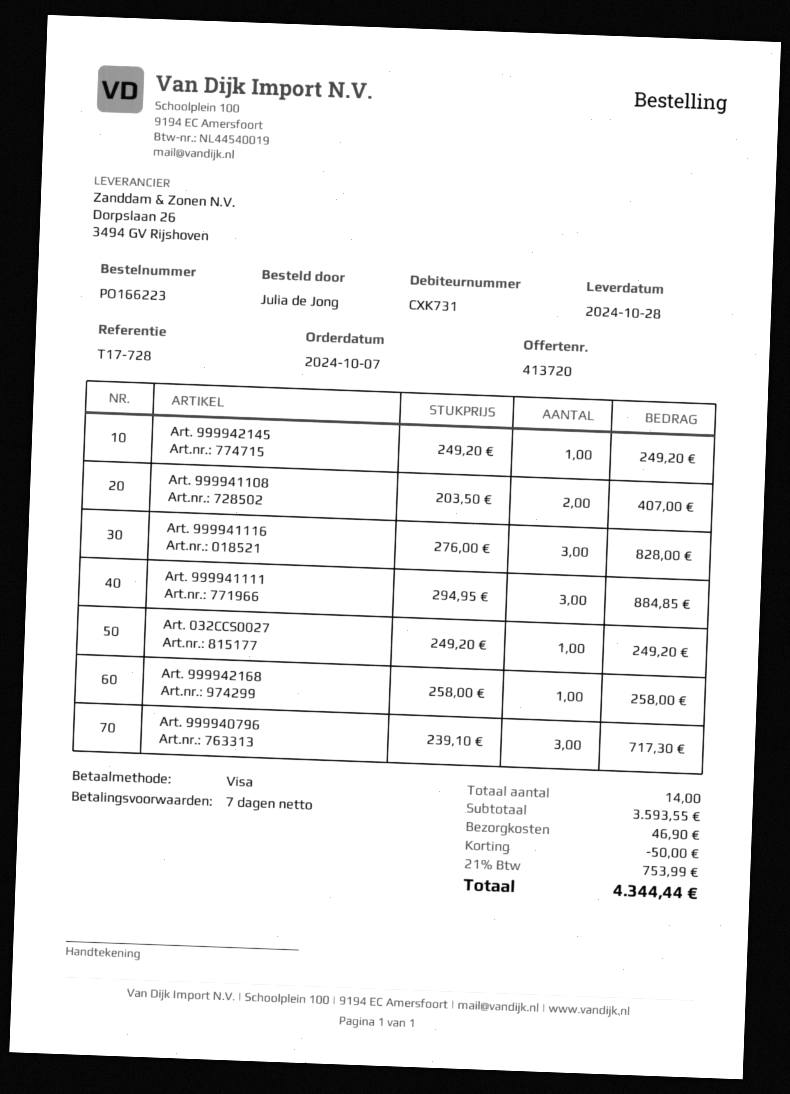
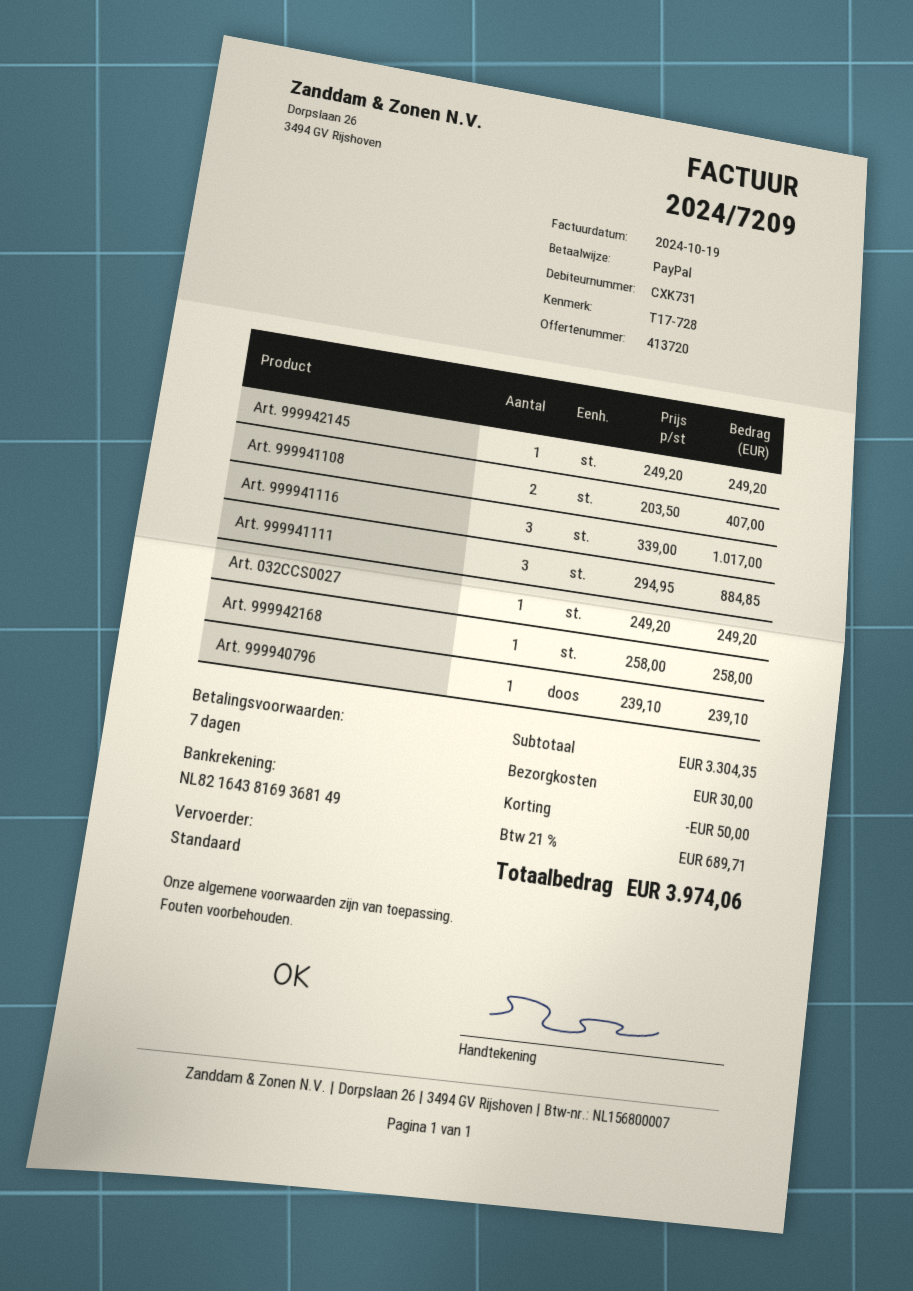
payment method: Visa -> PayPal
Art. 999941116: 3 x 276.00 = 828.00 -> 3 x 339.00 = 1017.00
Art. 999940796: 3 x 239.10 = 717.30 -> 1 x 239.10 = 239.10
subtotal: 3593.55 -> 3304.35
shipping: 46.90 -> 30.00
tax: 21% = 753.99 -> 21% = 689.71
total: 4344.44 -> 3974.06

